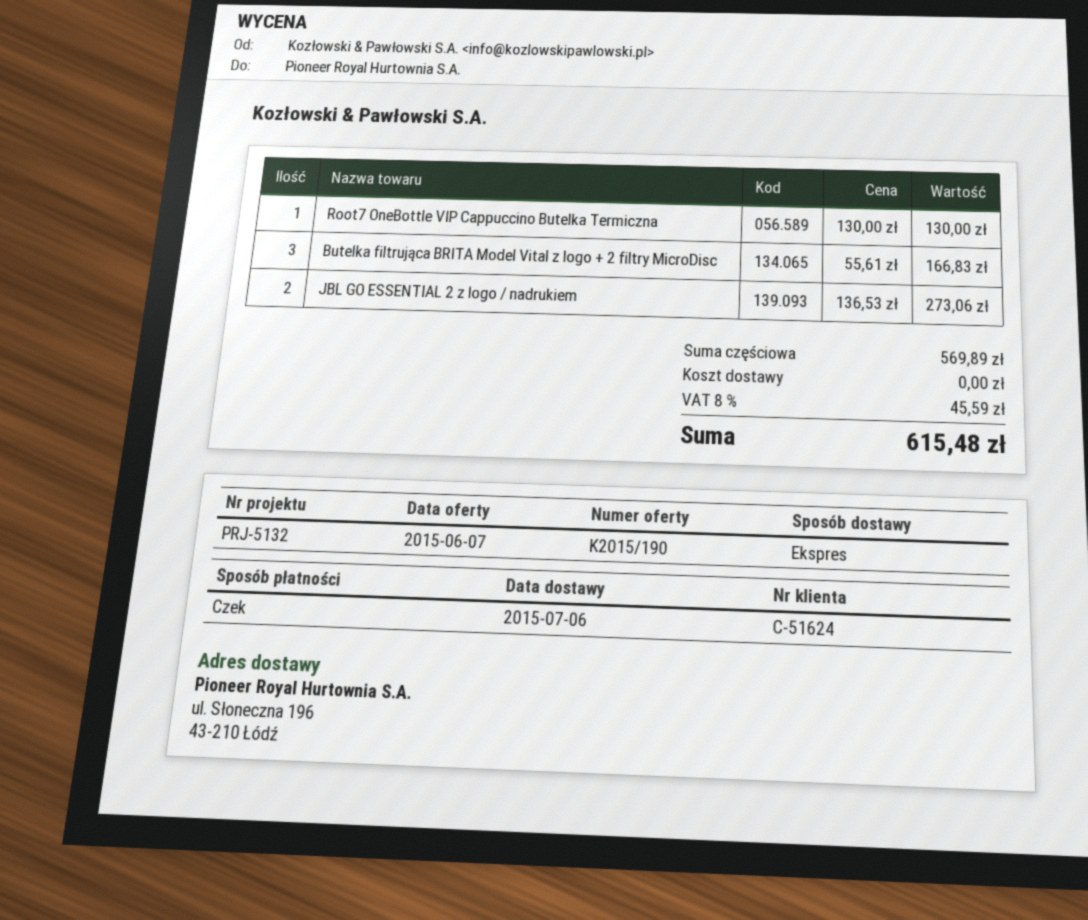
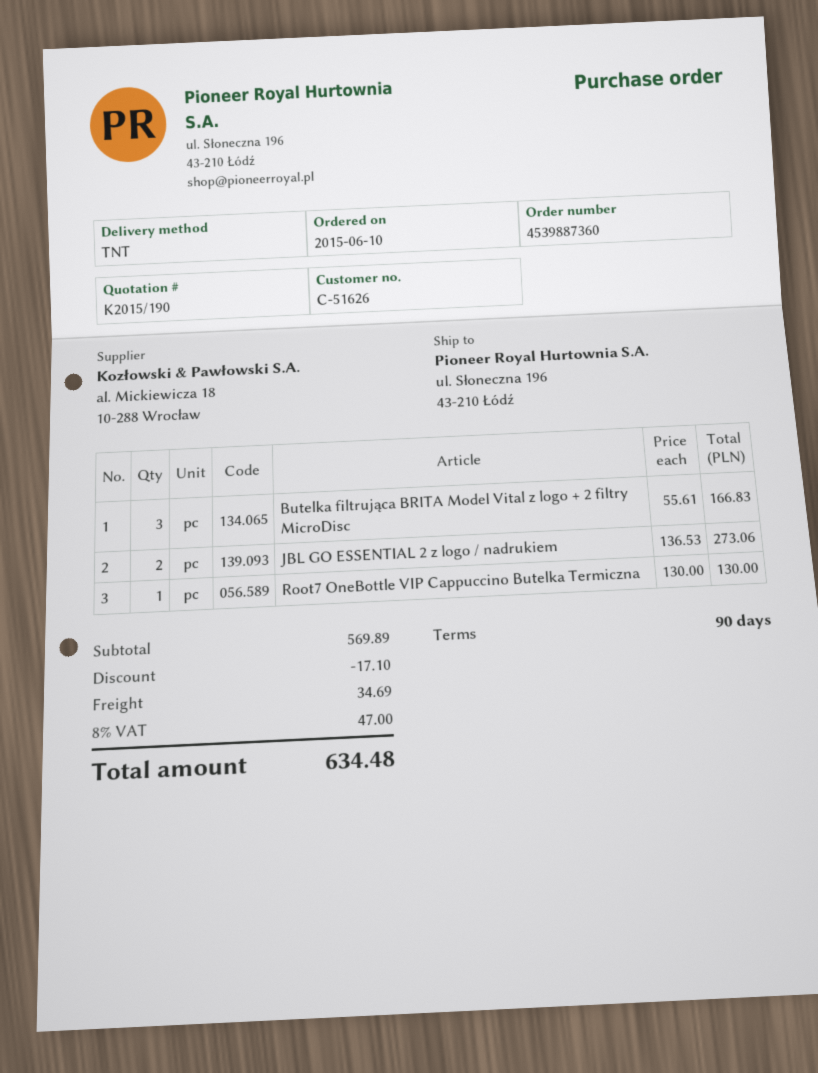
customer number: C-51624 -> C-51626
shipping method: express -> TNT
discount: none -> 17.10
shipping: 0.00 -> 34.69
tax: 8% = 45.59 -> 8% = 47.00
total: 615.48 -> 634.48

